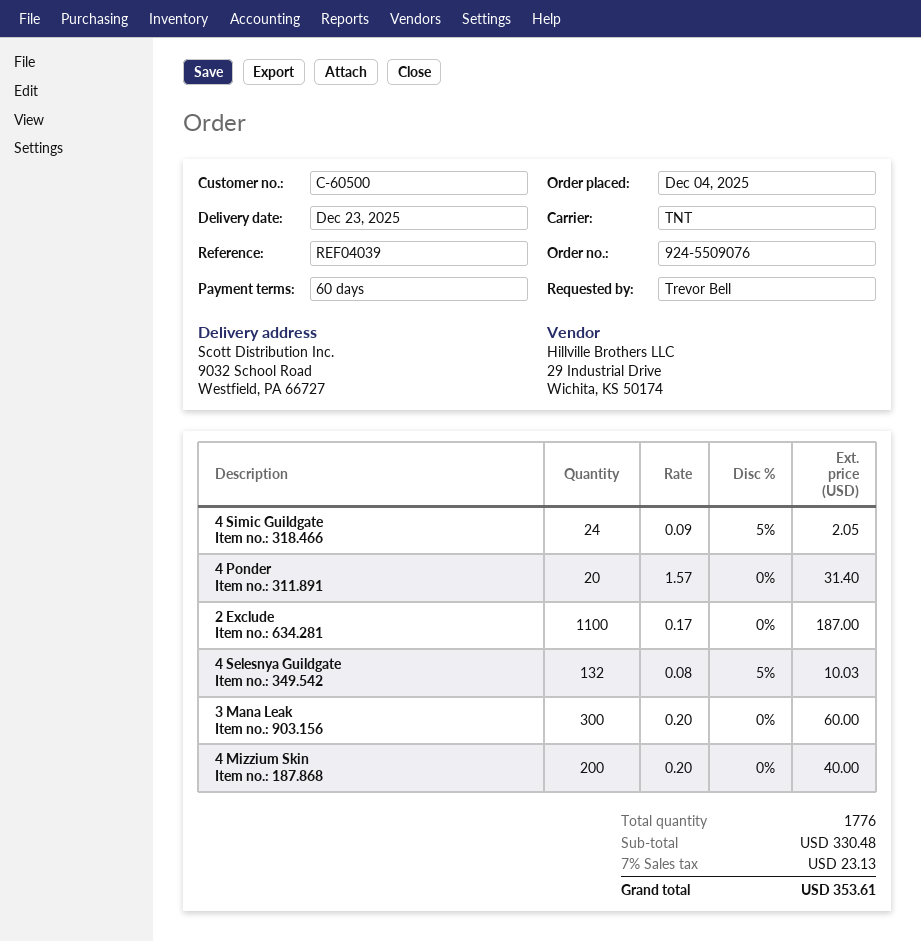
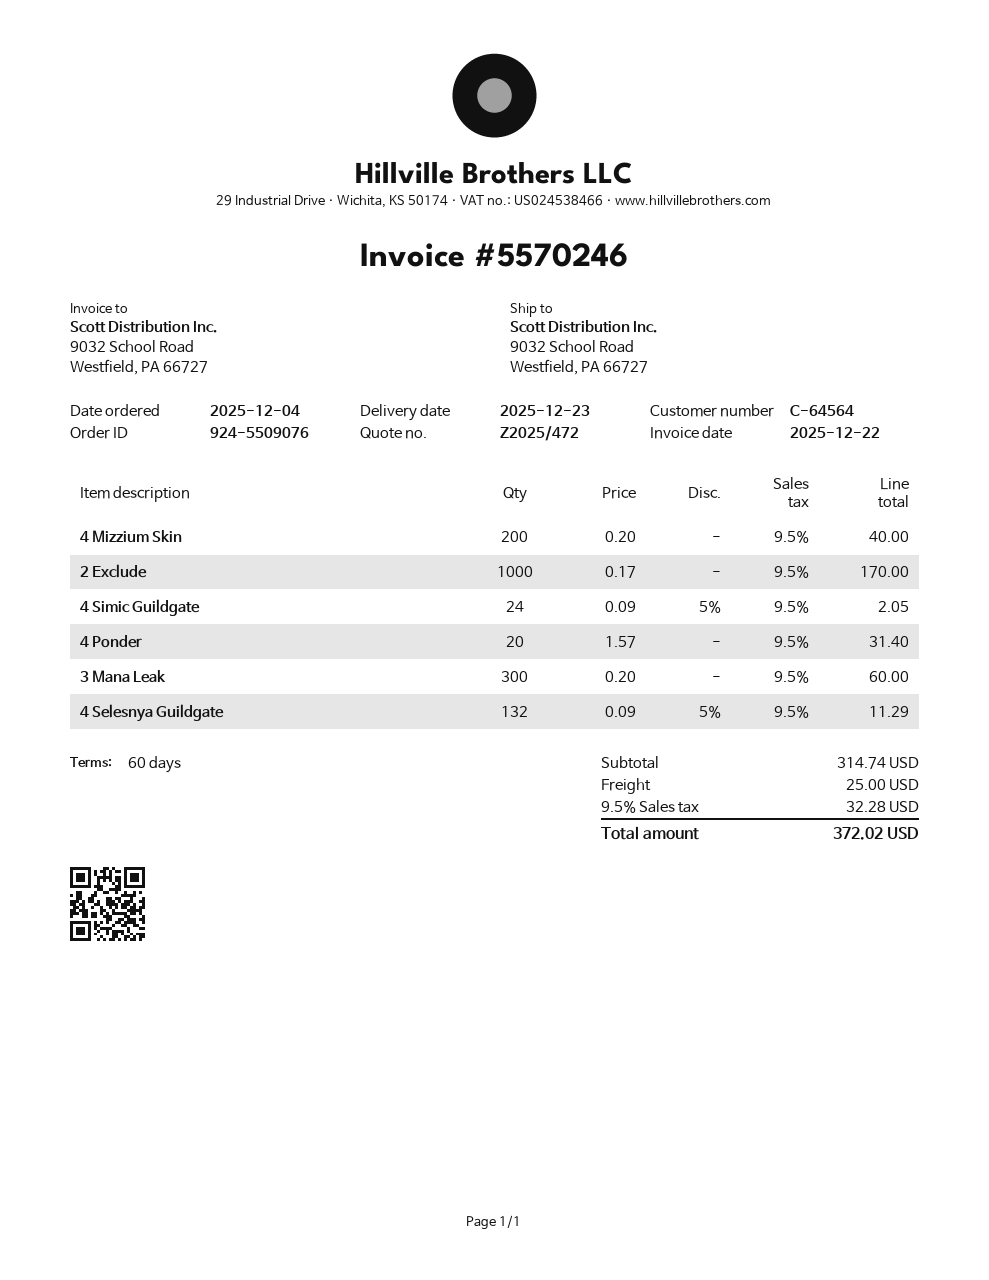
customer number: C-60500 -> C-64564
2 Exclude: 1100 x 0.17 = 187.00 -> 1000 x 0.17 = 170.00
4 Selesnya Guildgate: 132 x 0.08 - 5% = 10.03 -> 132 x 0.09 - 5% = 11.29
subtotal: 330.48 -> 314.74
shipping: none -> 25.00
tax: 7% = 23.13 -> 9.5% = 32.28
total: 353.61 -> 372.02

